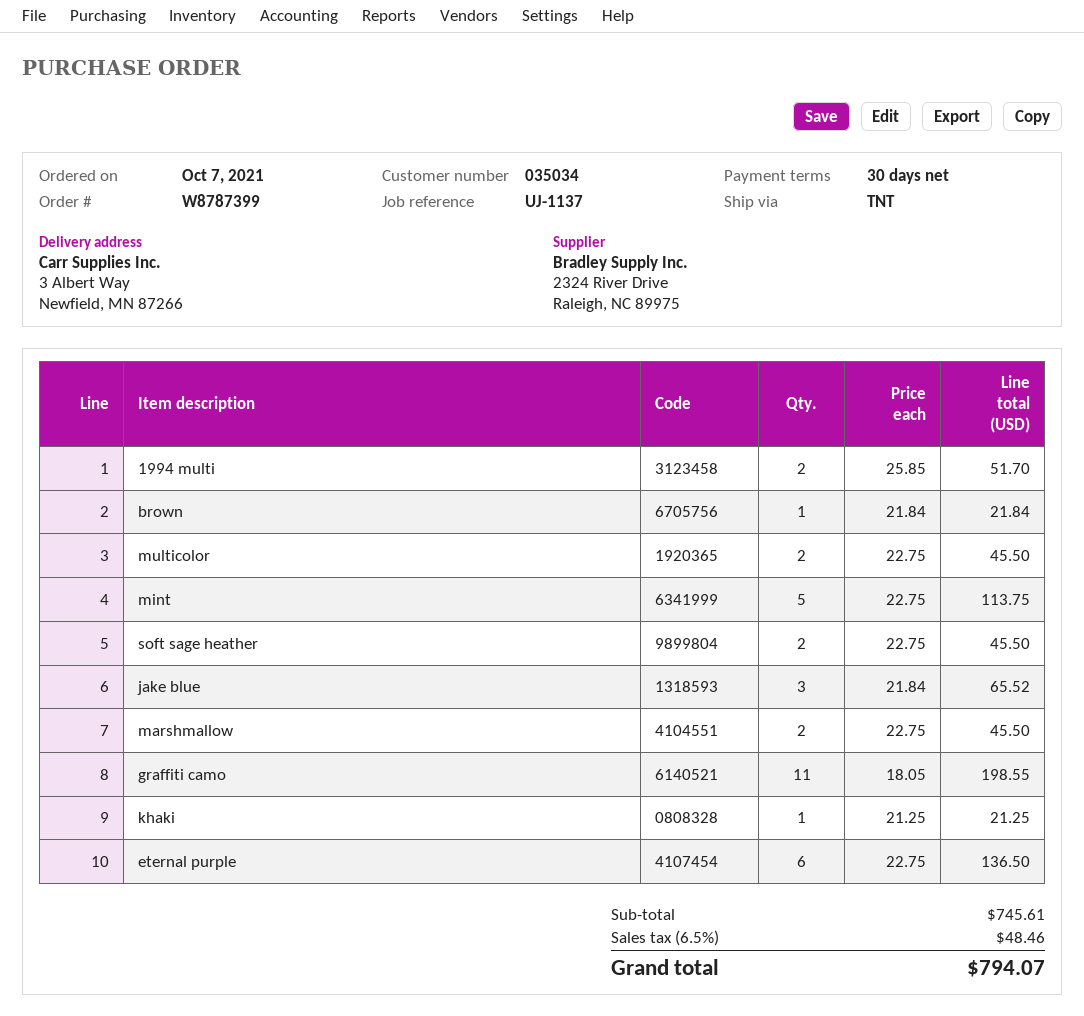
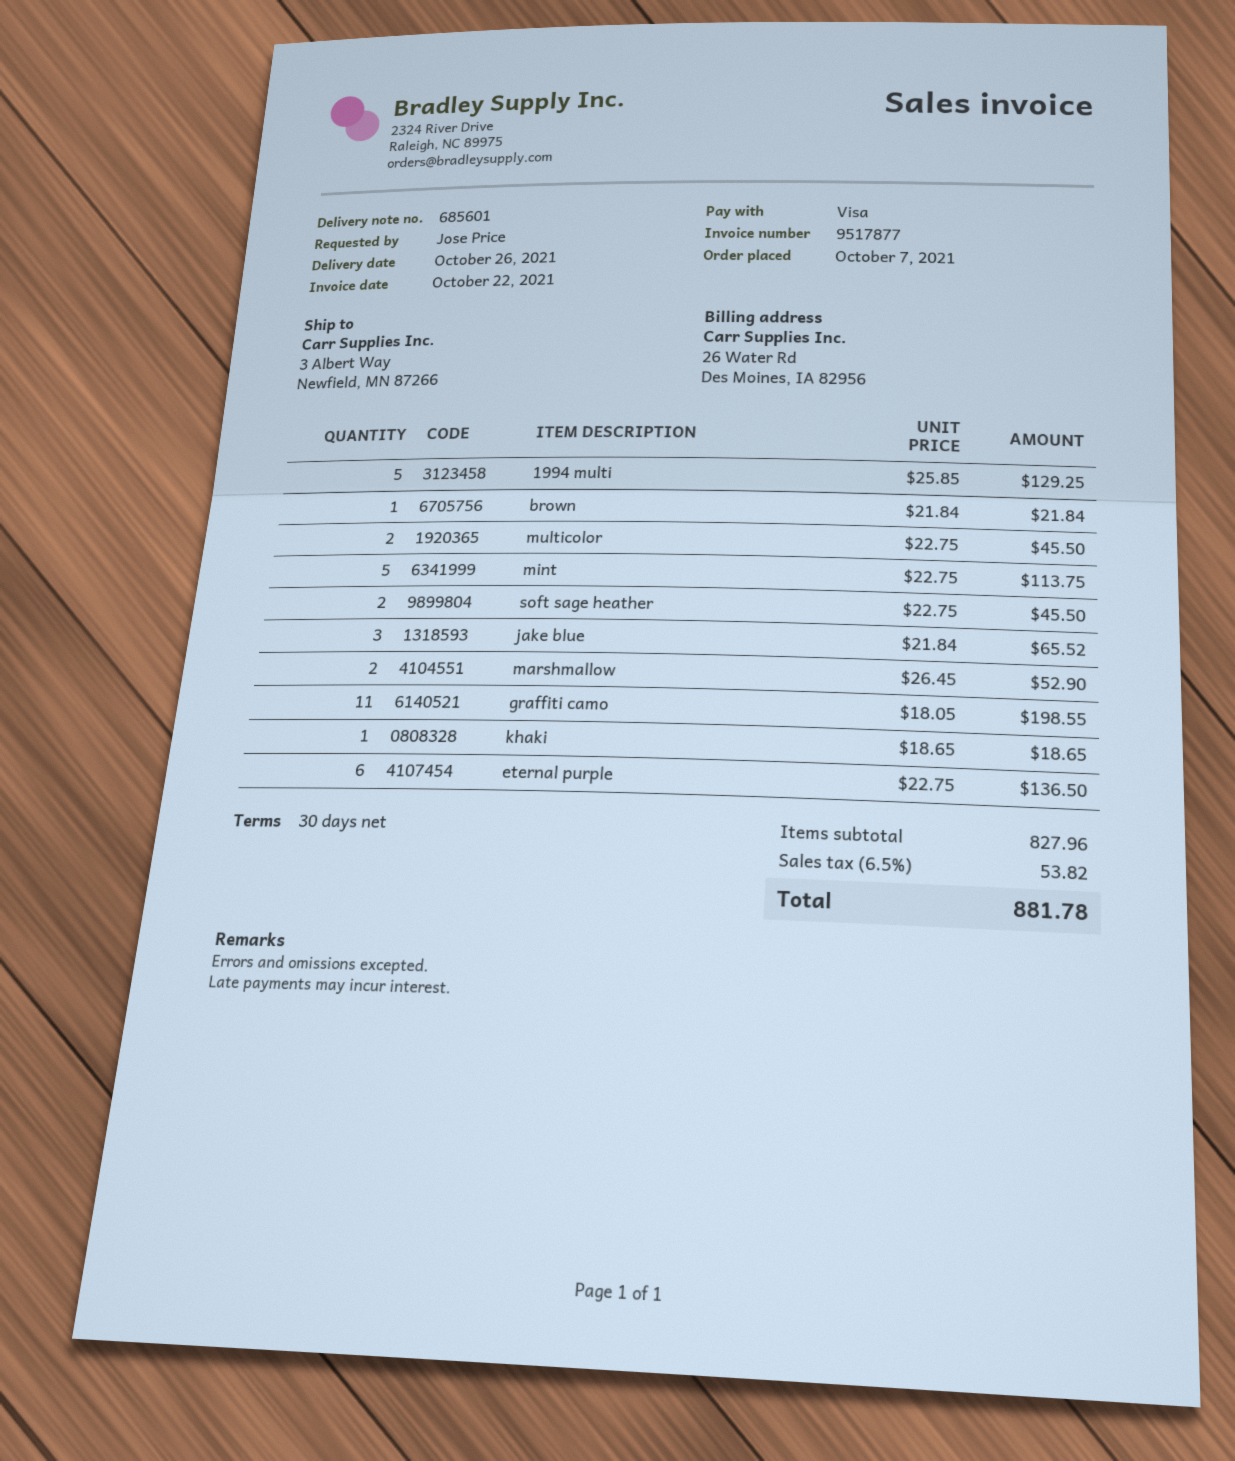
1994 multi: 2 x 25.85 = 51.70 -> 5 x 25.85 = 129.25
marshmallow: 2 x 22.75 = 45.50 -> 2 x 26.45 = 52.90
khaki: 1 x 21.25 = 21.25 -> 1 x 18.65 = 18.65
subtotal: 745.61 -> 827.96
tax: 6.5% = 48.46 -> 6.5% = 53.82
total: 794.07 -> 881.78

